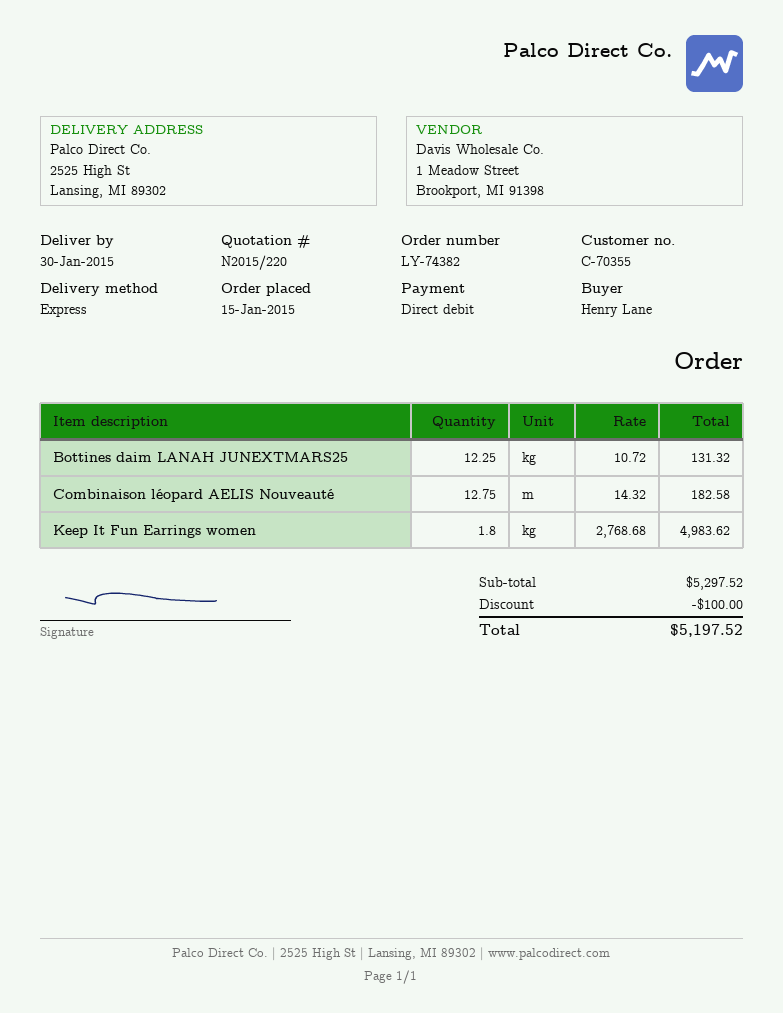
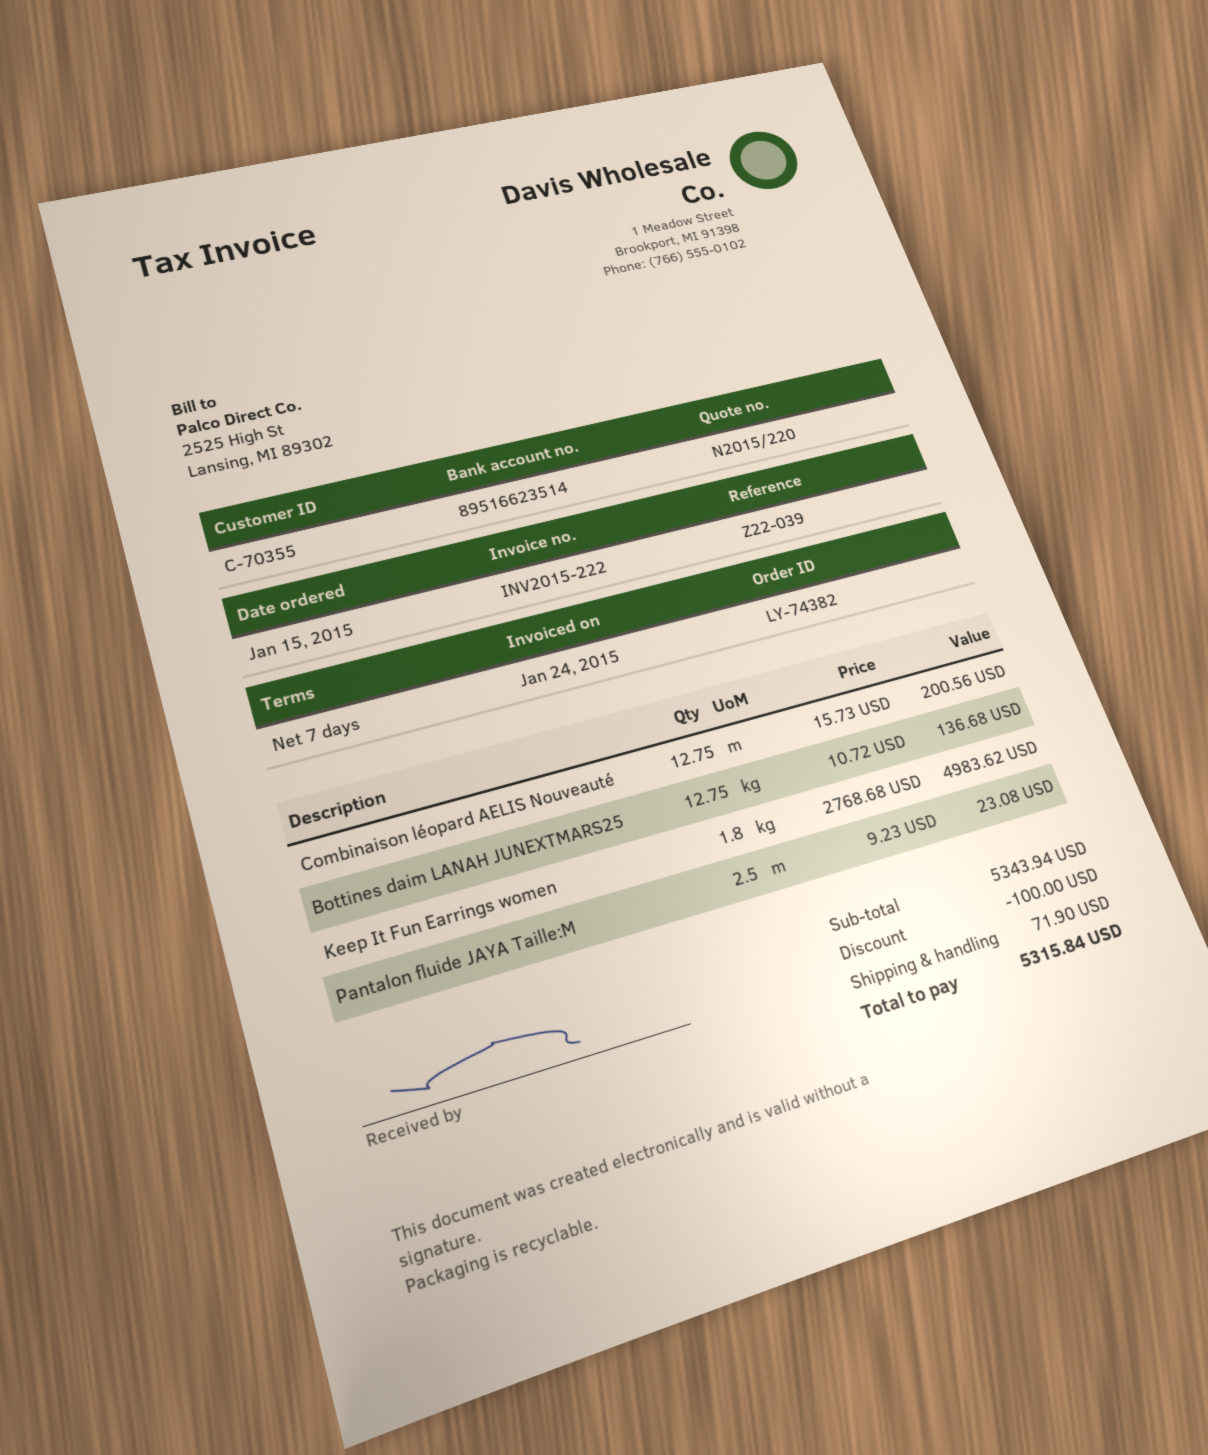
Bottines daim LANAH JUNEXTMARS25: 12.25 x 10.72 = 131.32 -> 12.75 x 10.72 = 136.68
Combinaison léopard AELIS Nouveauté: 12.75 x 14.32 = 182.58 -> 12.75 x 15.73 = 200.56
Pantalon fluide JAYA Taille:M: none -> 2.5 x 9.23 = 23.08
subtotal: 5297.52 -> 5343.94
shipping: none -> 71.90
total: 5197.52 -> 5315.84

